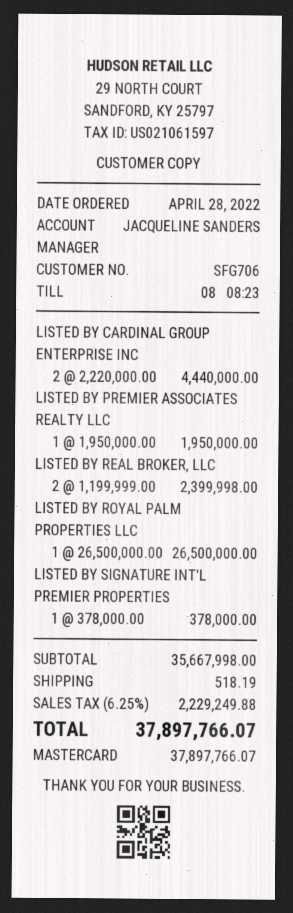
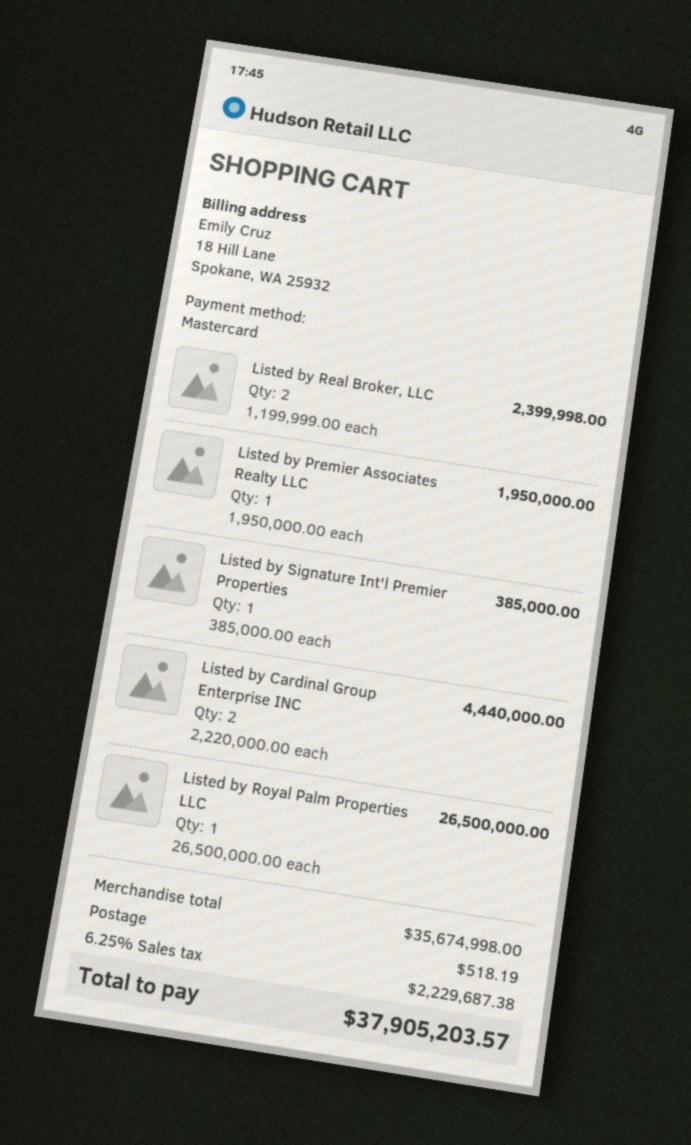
LISTED BY SIGNATURE INT'L PREMIER PROPERTIES: 1 x 378000.00 = 378000.00 -> 1 x 385000.00 = 385000.00
subtotal: 35667998.00 -> 35674998.00
tax: 6.25% = 2229249.88 -> 6.25% = 2229687.38
total: 37897766.07 -> 37905203.57

